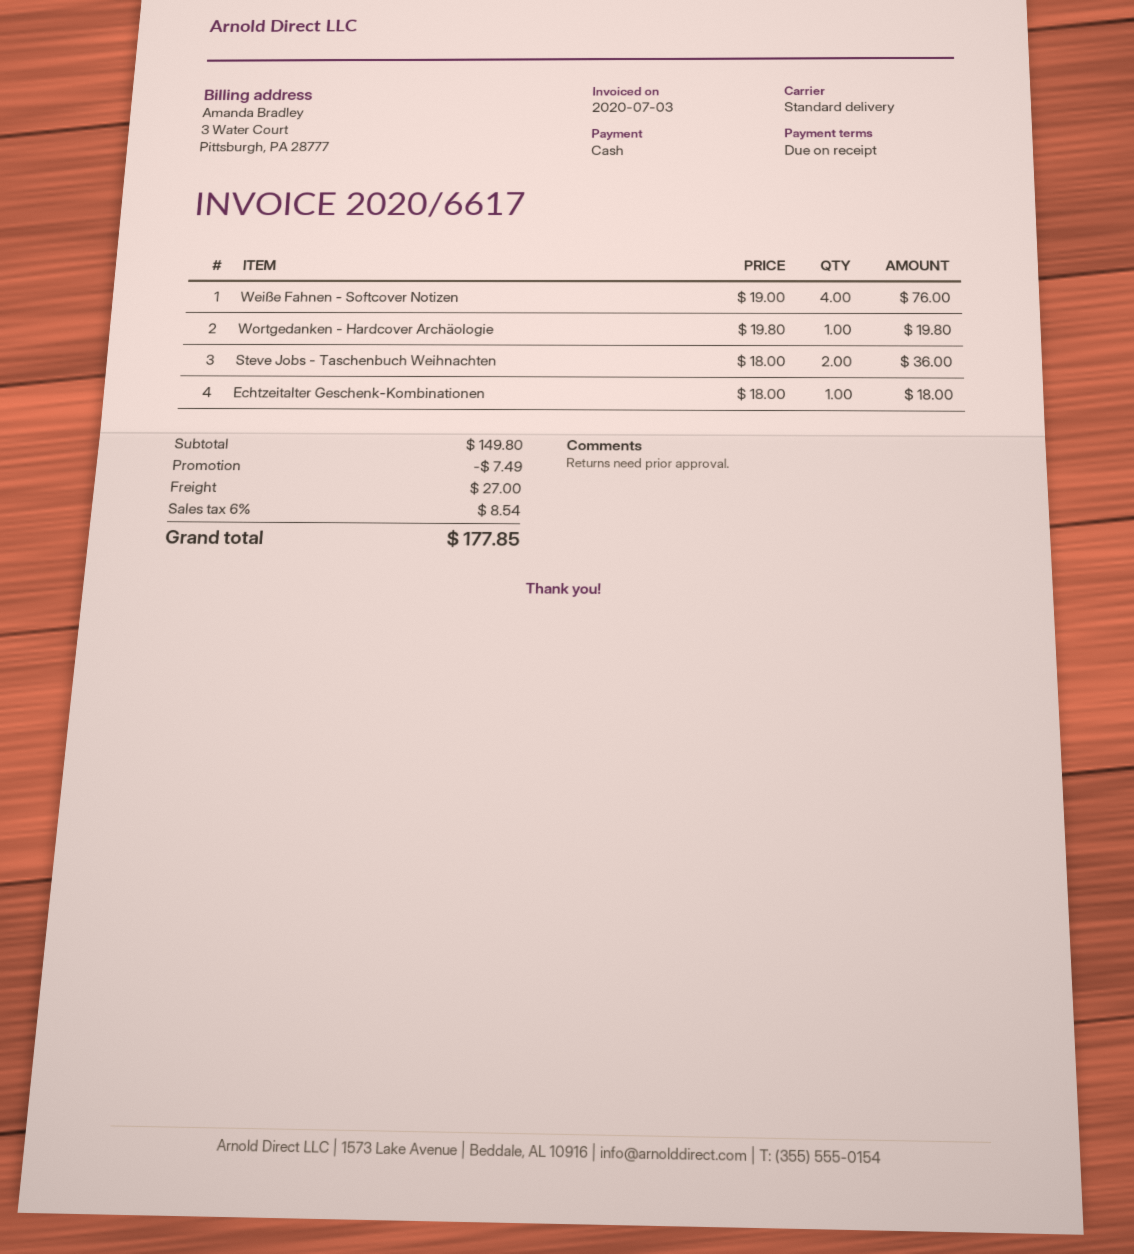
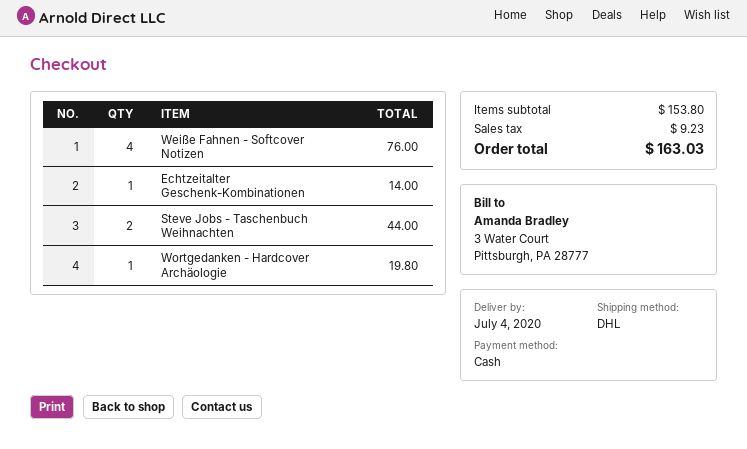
shipping method: standard -> DHL
Steve Jobs - Taschenbuch Weihnachten: 2 for 36.00 -> 2 for 44.00
Echtzeitalter Geschenk-Kombinationen: 1 for 18.00 -> 1 for 14.00
subtotal: 149.80 -> 153.80
discount: 7.49 -> none
shipping: 27.00 -> none
tax: 8.54 -> 9.23
total: 177.85 -> 163.03

